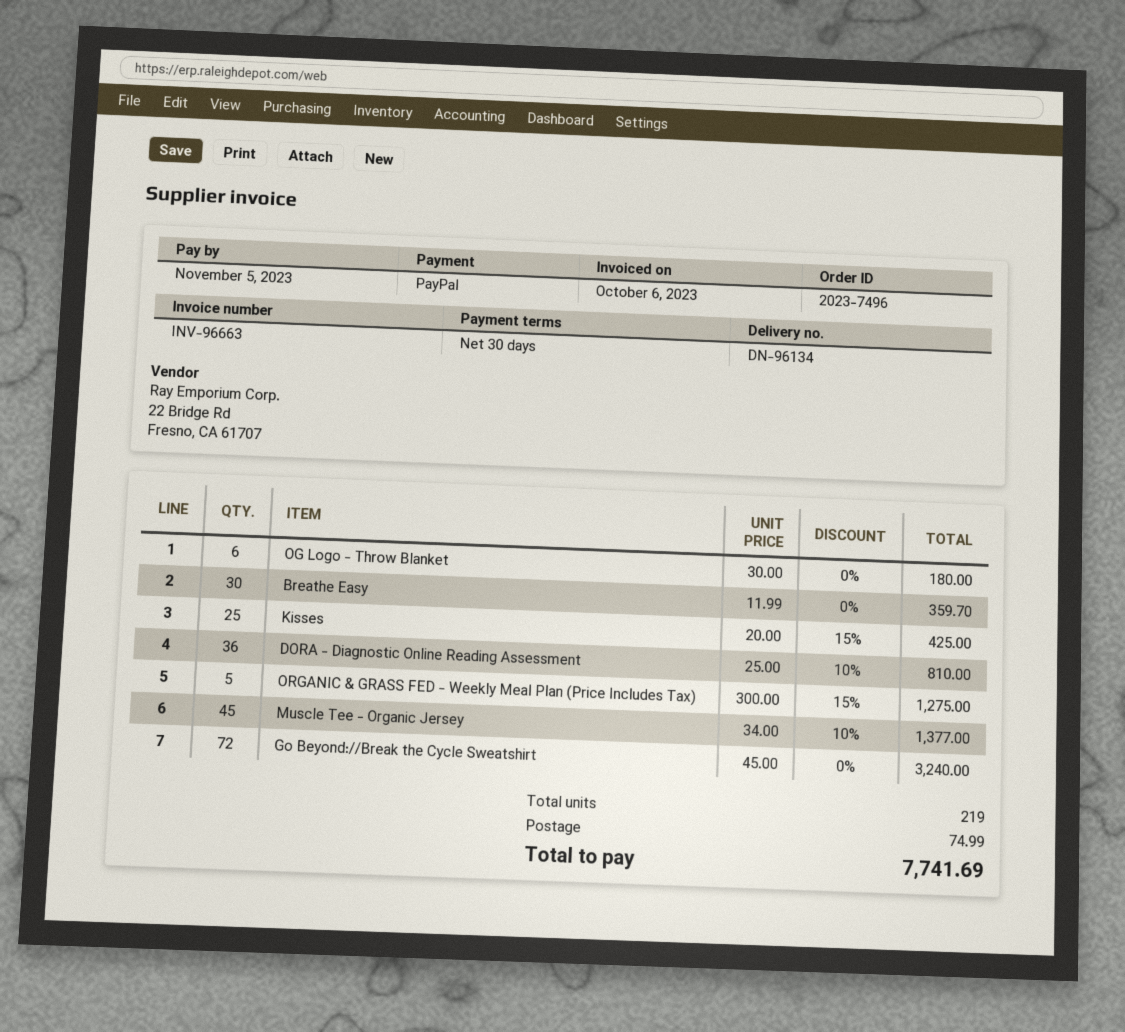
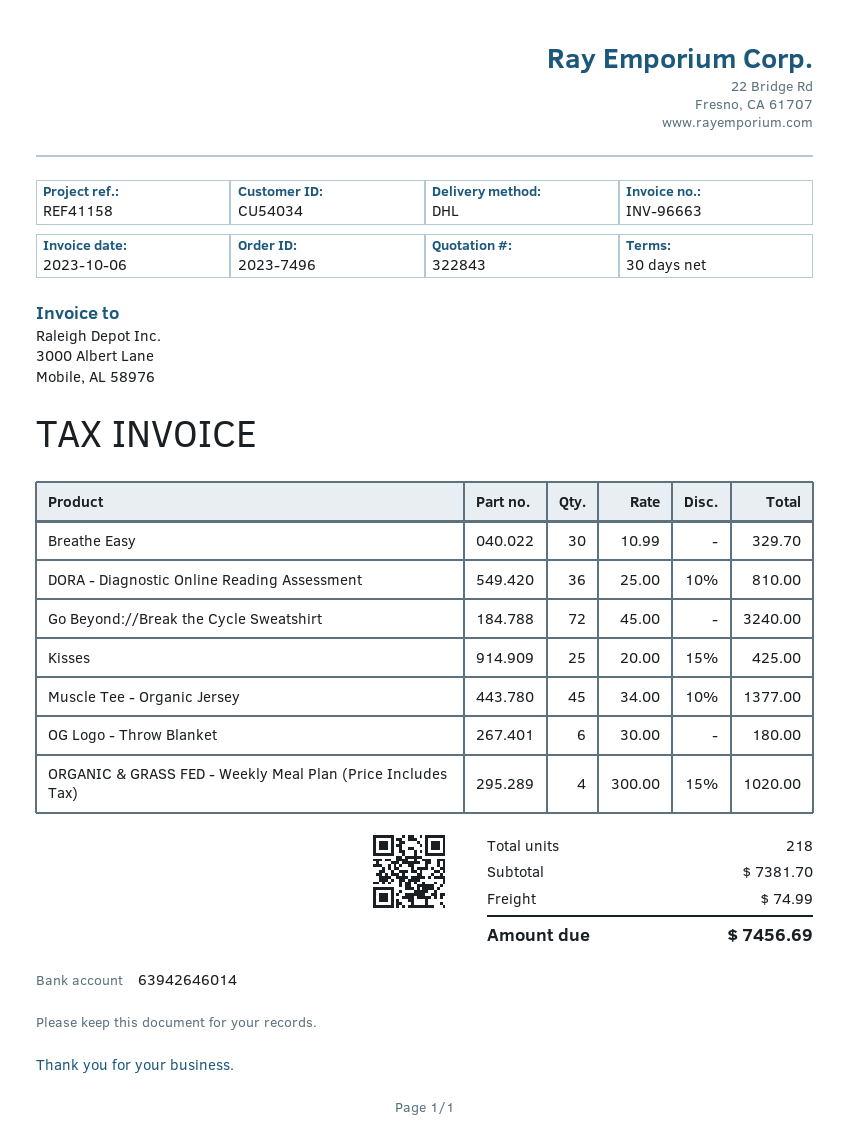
Breathe Easy: 30 x 11.99 = 359.70 -> 30 x 10.99 = 329.70
ORGANIC & GRASS FED - Weekly Meal Plan (Price Includes Tax): 5 x 300.00 - 15% = 1275.00 -> 4 x 300.00 - 15% = 1020.00
total quantity: 219 -> 218
total: 7741.69 -> 7456.69

